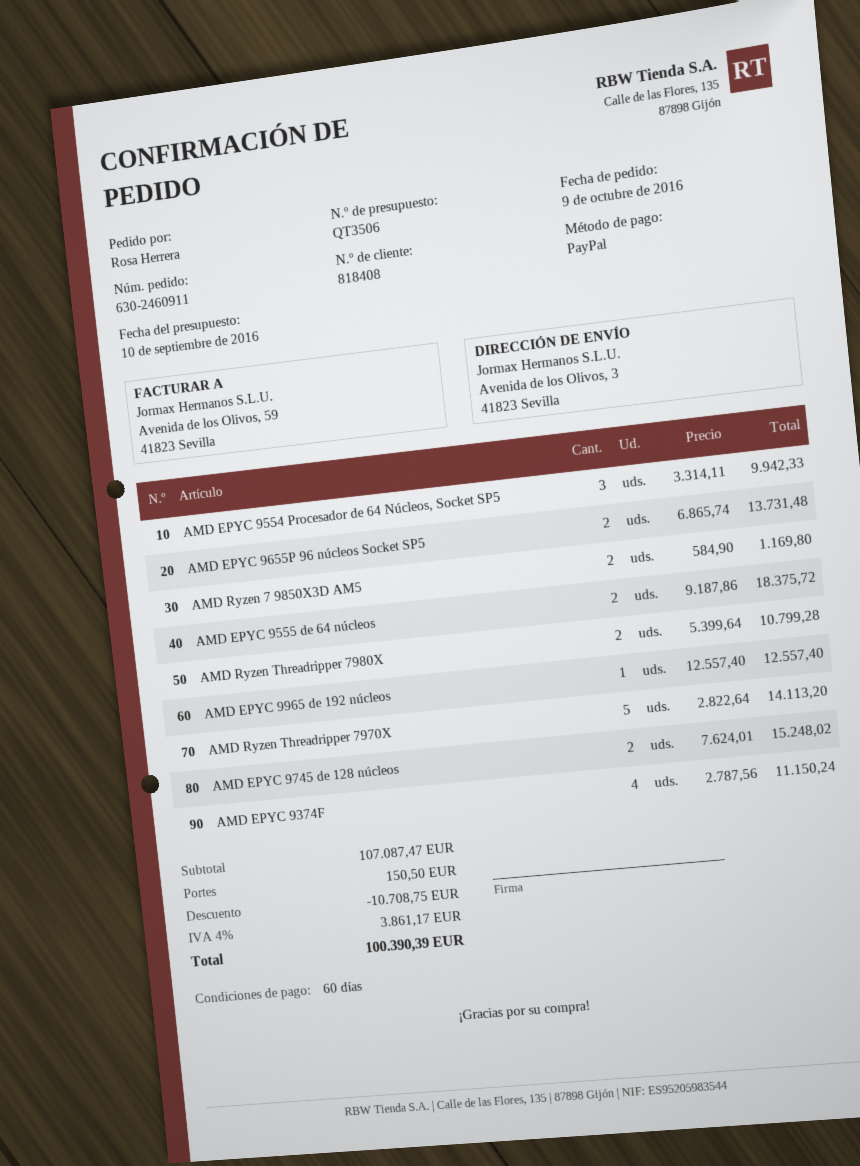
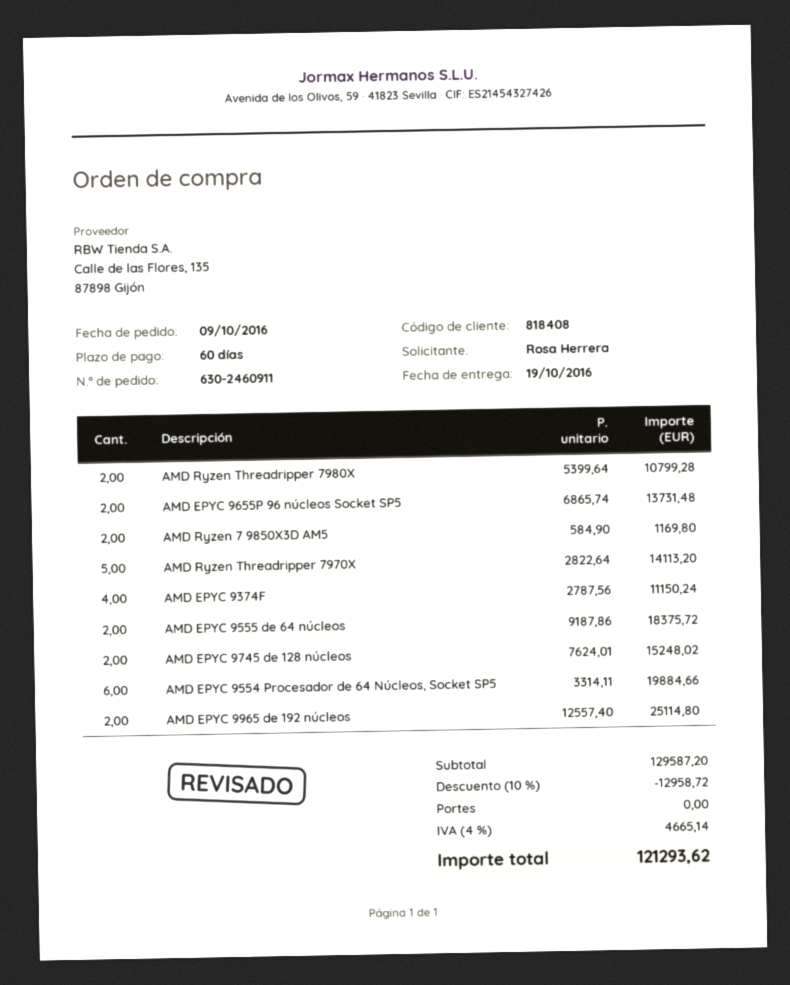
AMD EPYC 9554 Procesador de 64 Núcleos, Socket SP5: 3 x 3314.11 = 9942.33 -> 6 x 3314.11 = 19884.66
AMD EPYC 9965 de 192 núcleos: 1 x 12557.40 = 12557.40 -> 2 x 12557.40 = 25114.80
subtotal: 107087.47 -> 129587.20
discount: 10708.75 -> 12958.72
shipping: 150.50 -> 0.00
tax: 4% = 3861.17 -> 4% = 4665.14
total: 100390.39 -> 121293.62

